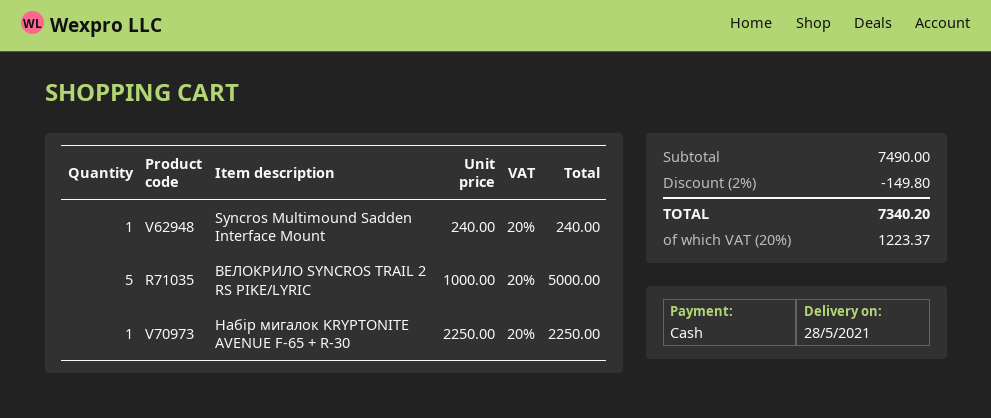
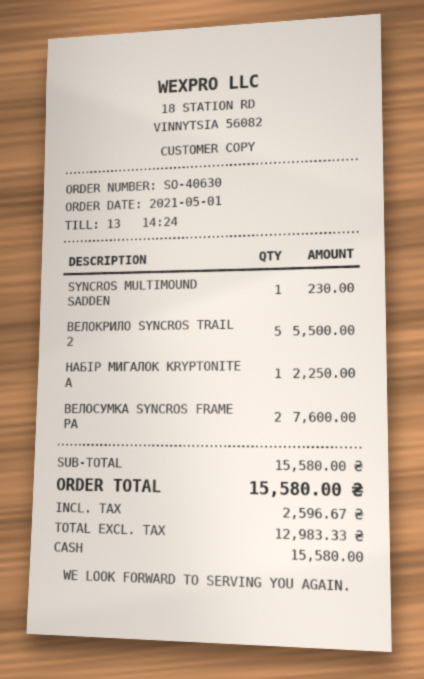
Syncros Multimound Sadden Interface Mount: 1 for 240.00 -> 1 for 230.00
ВЕЛОКРИЛО SYNCROS TRAIL 2 RS PIKE/LYRIC: 5 for 5000.00 -> 5 for 5500.00
ВЕЛОСУМКА SYNCROS FRAME PA: none -> 2 for 7600.00
subtotal: 7490.00 -> 15580.00
discount: 2% = 149.80 -> none
tax: 1223.37 -> 2596.67
total: 7340.20 -> 15580.00

